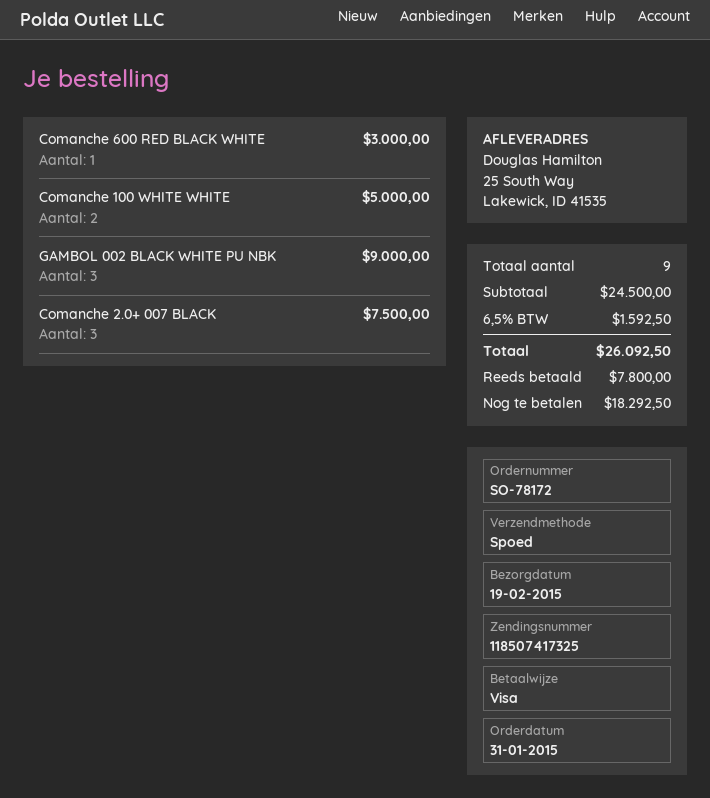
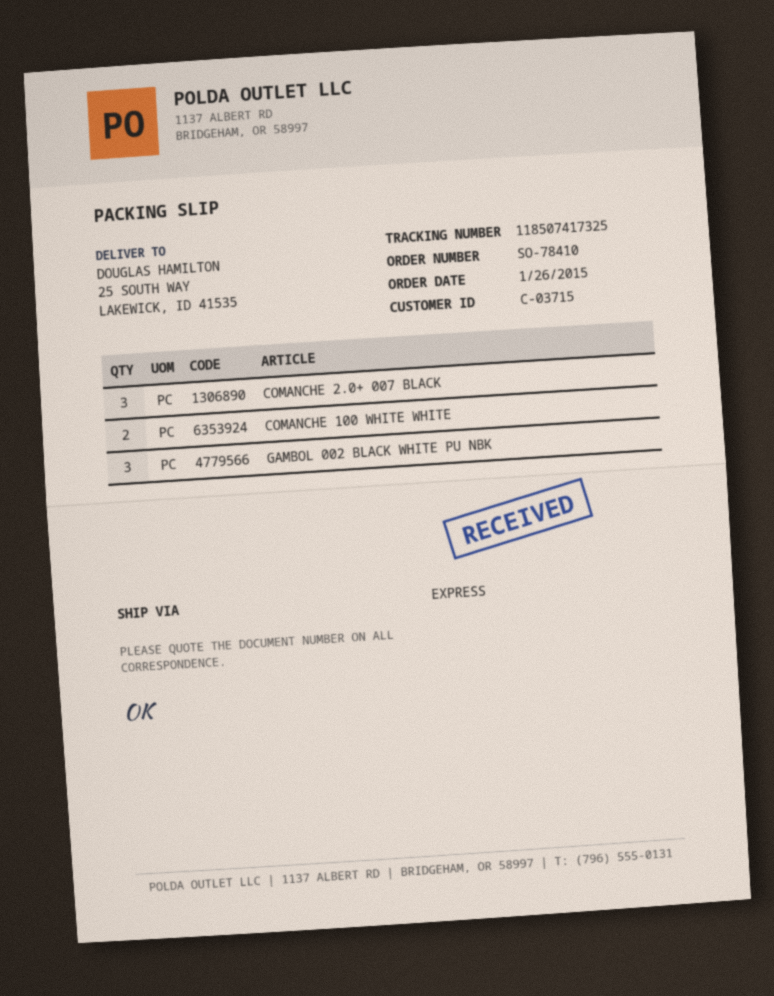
order number: SO-78172 -> SO-78410
order date: 2015-01-31 -> 2015-01-26
Comanche 600 RED BLACK WHITE: 1 -> none

